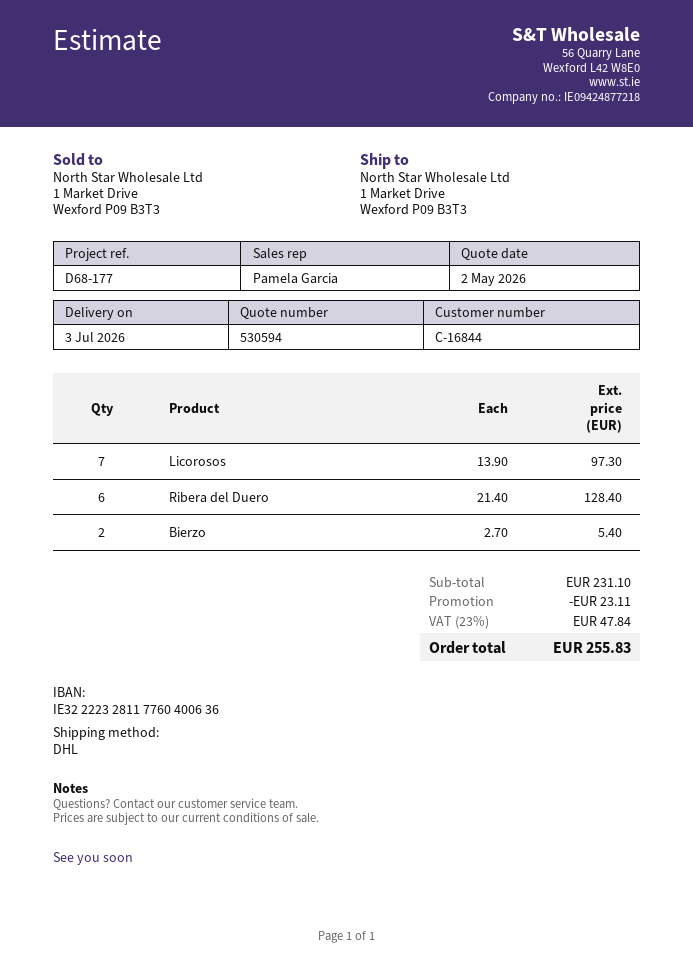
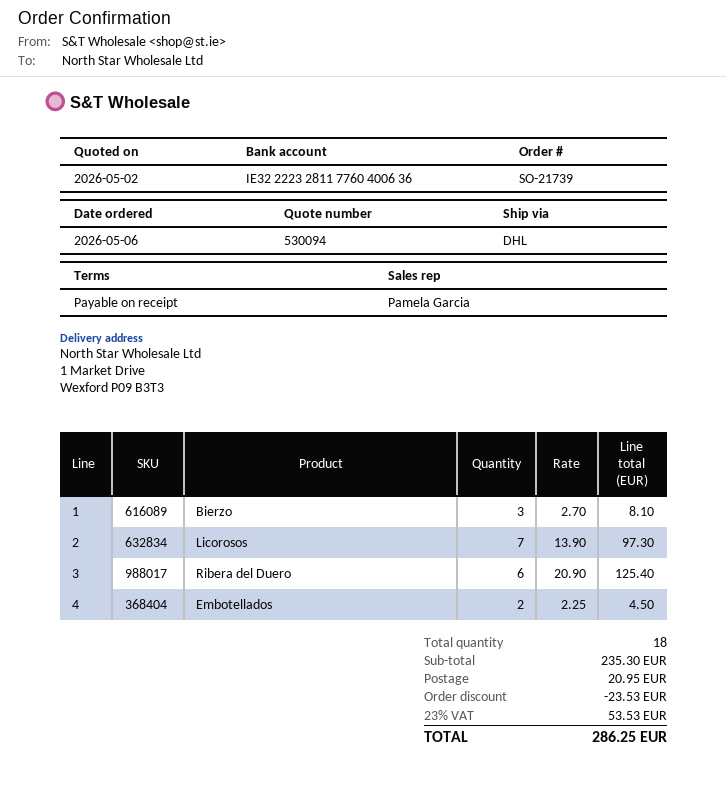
quote number: 530594 -> 530094
Ribera del Duero: 6 x 21.40 = 128.40 -> 6 x 20.90 = 125.40
Bierzo: 2 x 2.70 = 5.40 -> 3 x 2.70 = 8.10
Embotellados: none -> 2 x 2.25 = 4.50
subtotal: 231.10 -> 235.30
discount: 23.11 -> 23.53
shipping: none -> 20.95
tax: 23% = 47.84 -> 23% = 53.53
total: 255.83 -> 286.25

